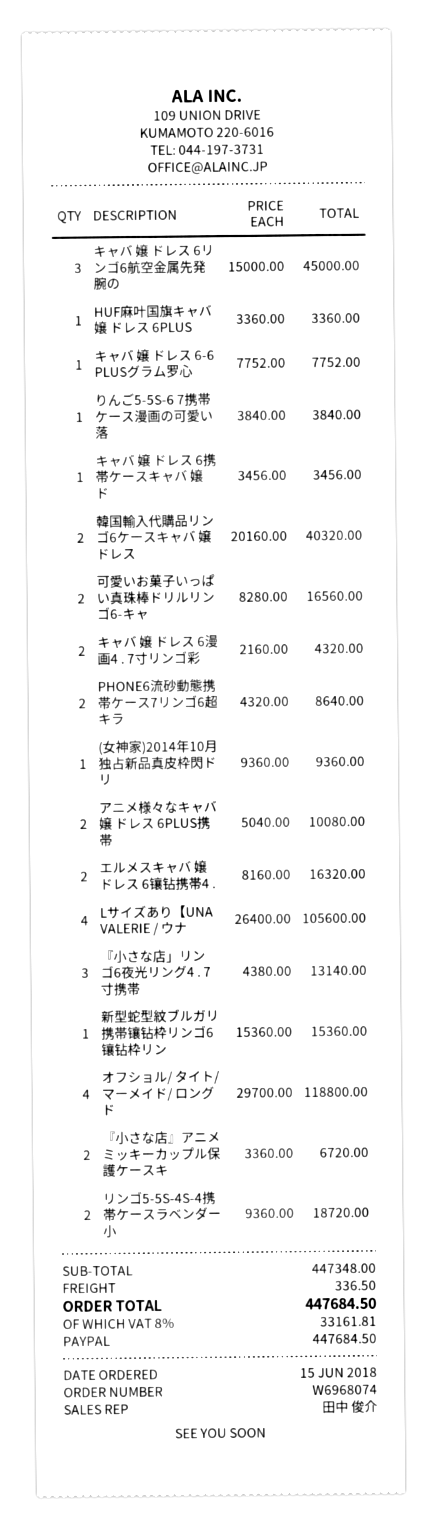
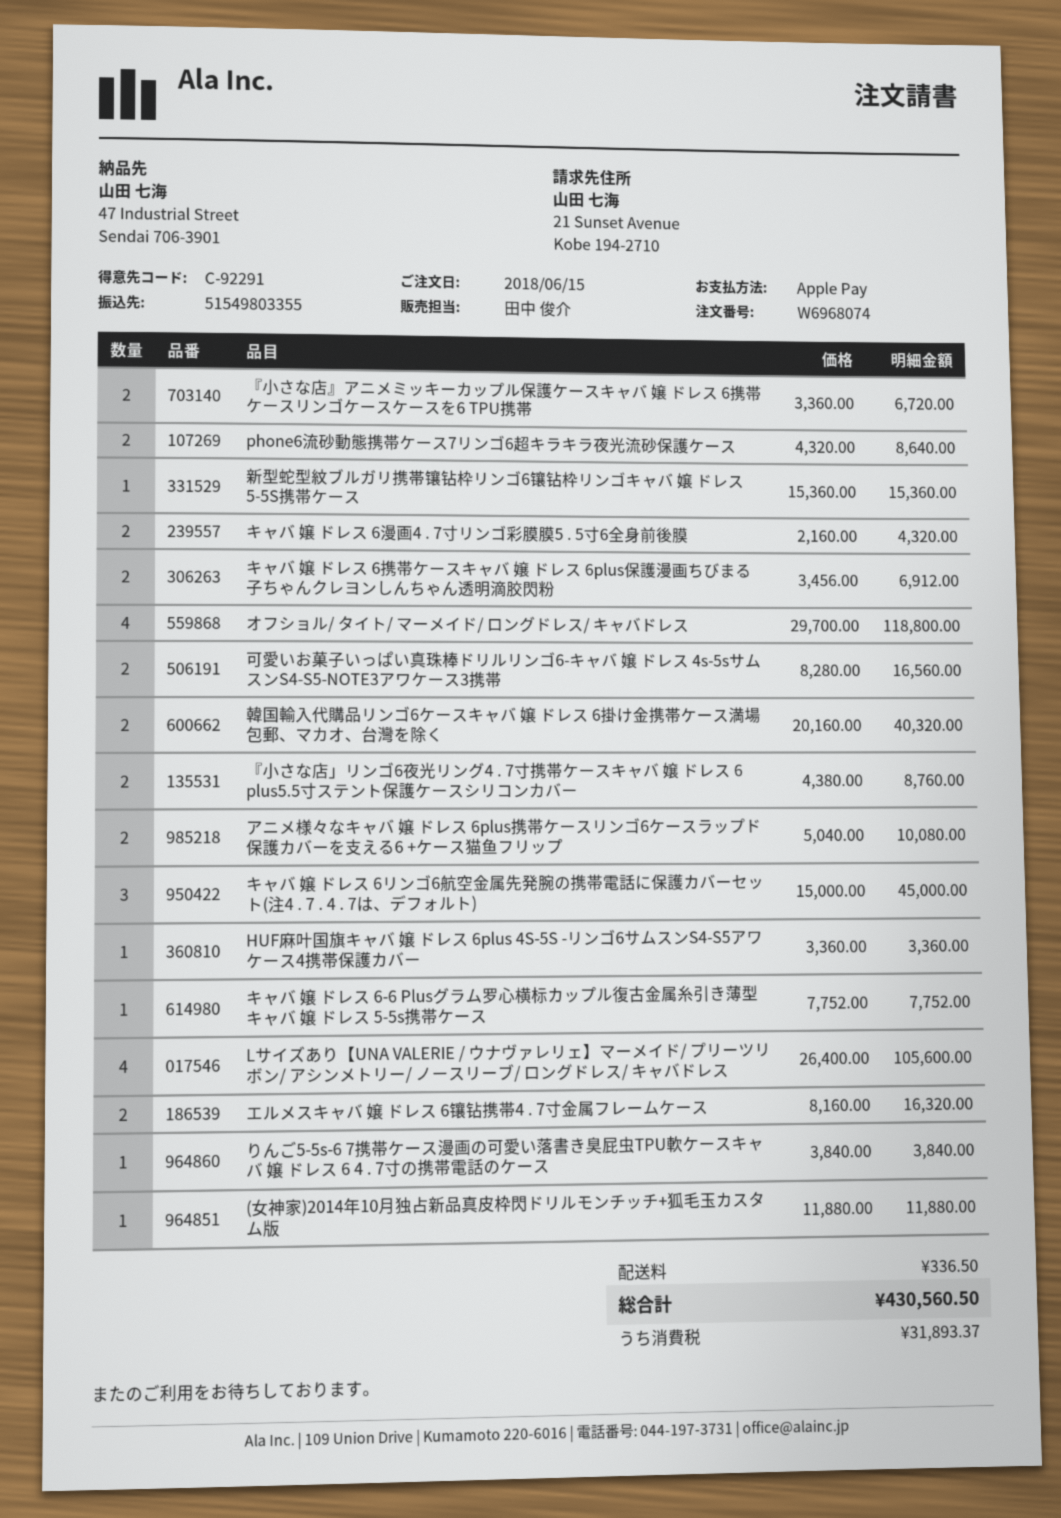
payment method: PayPal -> Apple Pay
キャバ 嬢 ドレス 6携帯ケースキャバ 嬢 ド: 1 x 3456.00 = 3456.00 -> 2 x 3456.00 = 6912.00
(女神家)2014年10月独占新品真皮枠閃ドリ: 1 x 9360.00 = 9360.00 -> 1 x 11880.00 = 11880.00
『小さな店」リンゴ6夜光リング4 . 7寸携帯: 3 x 4380.00 = 13140.00 -> 2 x 4380.00 = 8760.00
リンゴ5-5S-4S-4携帯ケースラベンダー小: 2 x 9360.00 = 18720.00 -> none
tax: 33161.81 -> 31893.37
total: 447684.50 -> 430560.50

